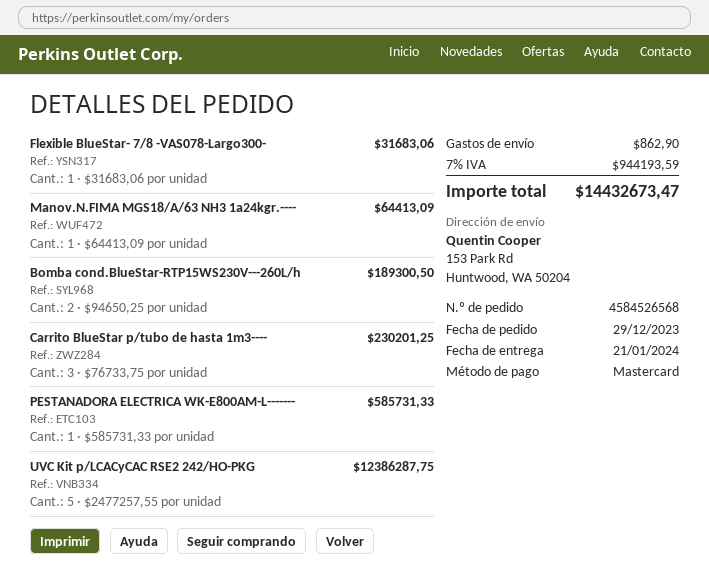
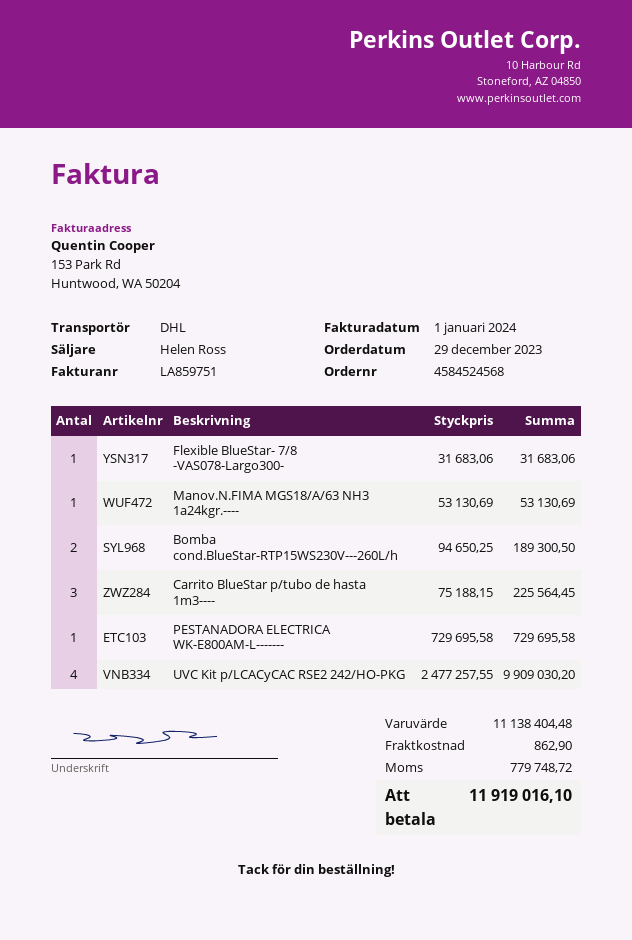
order number: 4584526568 -> 4584524568
Manov.N.FIMA MGS18/A/63 NH3 1a24kgr.----: 1 x 64413.09 = 64413.09 -> 1 x 53130.69 = 53130.69
Carrito BlueStar p/tubo de hasta 1m3----: 3 x 76733.75 = 230201.25 -> 3 x 75188.15 = 225564.45
PESTANADORA ELECTRICA WK-E800AM-L-------: 1 x 585731.33 = 585731.33 -> 1 x 729695.58 = 729695.58
UVC Kit p/LCACyCAC RSE2 242/HO-PKG: 5 x 2477257.55 = 12386287.75 -> 4 x 2477257.55 = 9909030.20
tax: 944193.59 -> 779748.72
total: 14432673.47 -> 11919016.10

